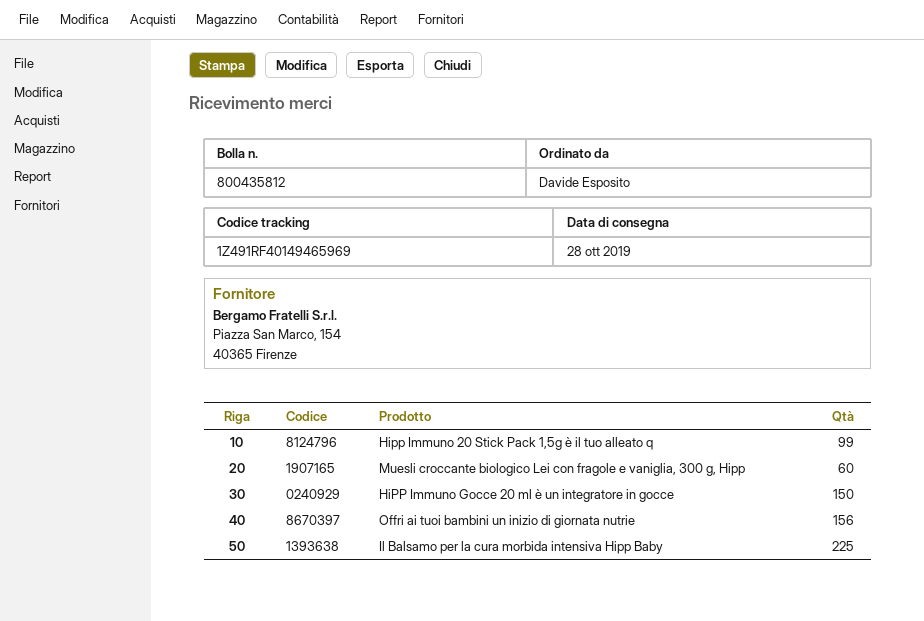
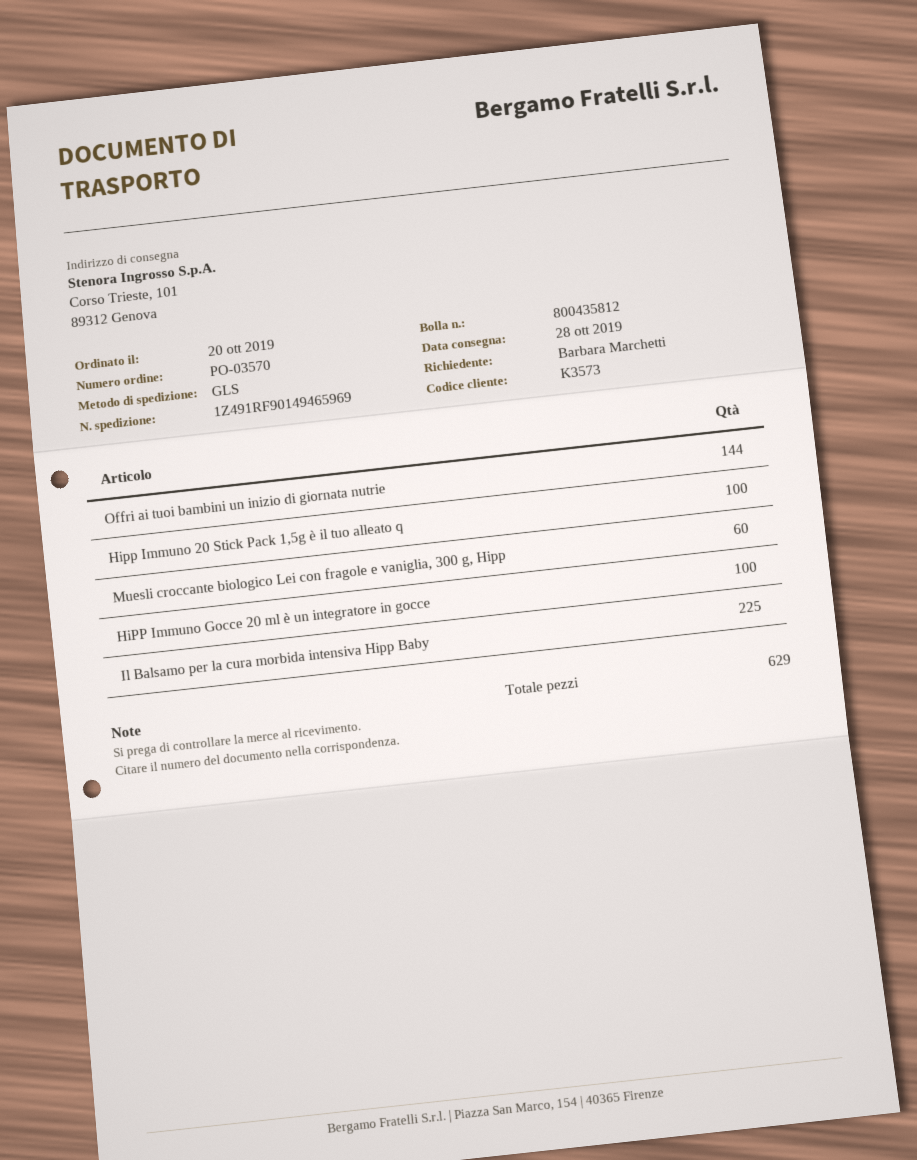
ordered by: Davide Esposito -> Barbara Marchetti
tracking number: 1Z491RF40149465969 -> 1Z491RF90149465969
Hipp Immuno 20 Stick Pack 1,5g è il tuo alleato q: 99 -> 100
HiPP Immuno Gocce 20 ml è un integratore in gocce: 150 -> 100
Offri ai tuoi bambini un inizio di giornata nutrie: 156 -> 144

